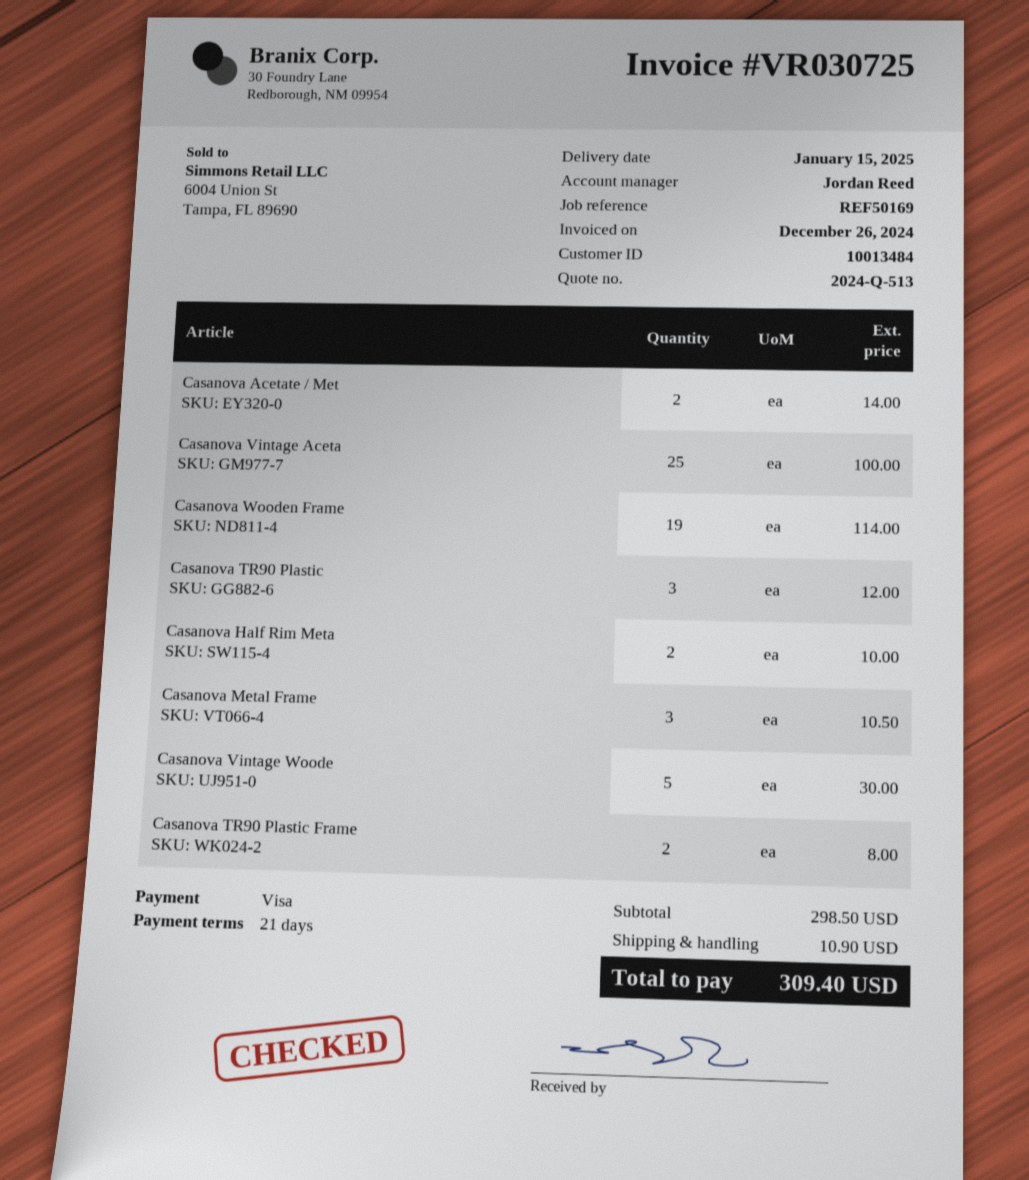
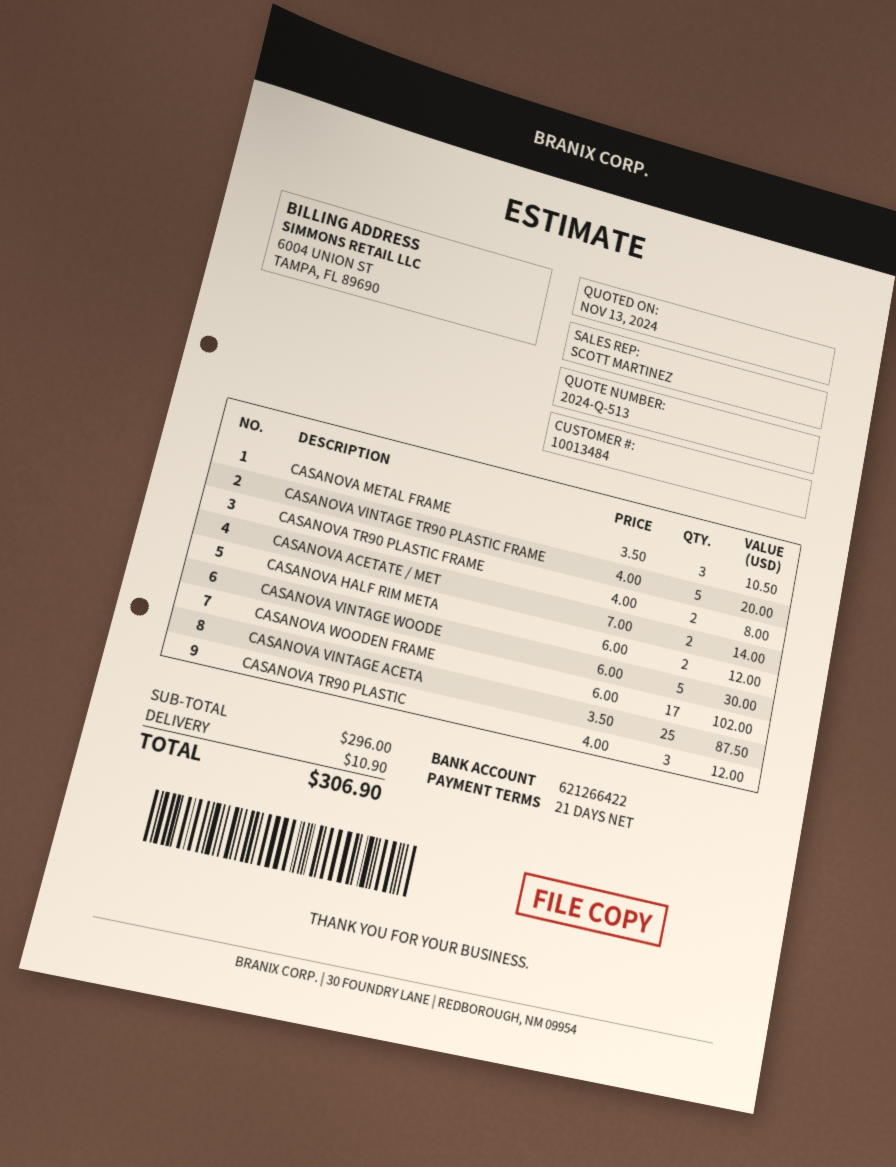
sales rep: Jordan Reed -> SCOTT MARTINEZ
Casanova Vintage Aceta: 25 for 100.00 -> 25 for 87.50
Casanova Wooden Frame: 19 for 114.00 -> 17 for 102.00
Casanova Half Rim Meta: 2 for 10.00 -> 2 for 12.00
CASANOVA VINTAGE TR90 PLASTIC FRAME: none -> 5 for 20.00
subtotal: 298.50 -> 296.00
total: 309.40 -> 306.90

